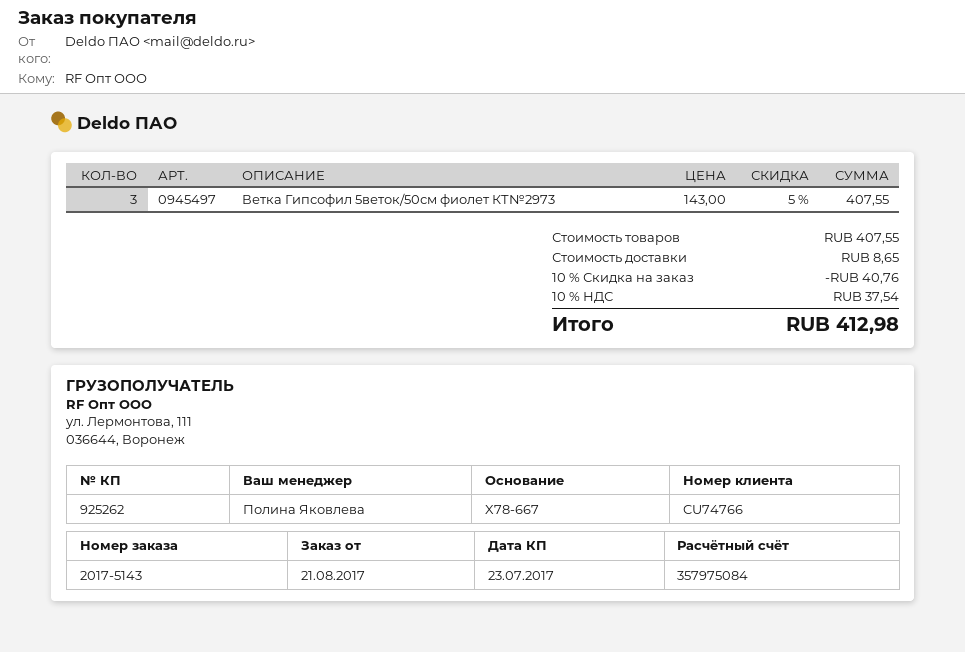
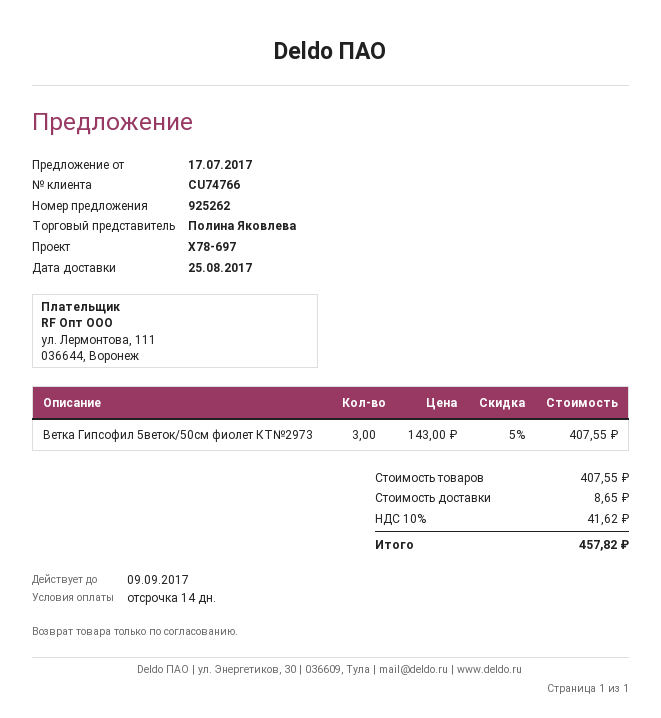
quote date: 2017-07-23 -> 2017-07-17
reference: X78-667 -> X78-697
discount: 10% = 40.76 -> none
tax: 10% = 37.54 -> 10% = 41.62
total: 412.98 -> 457.82

